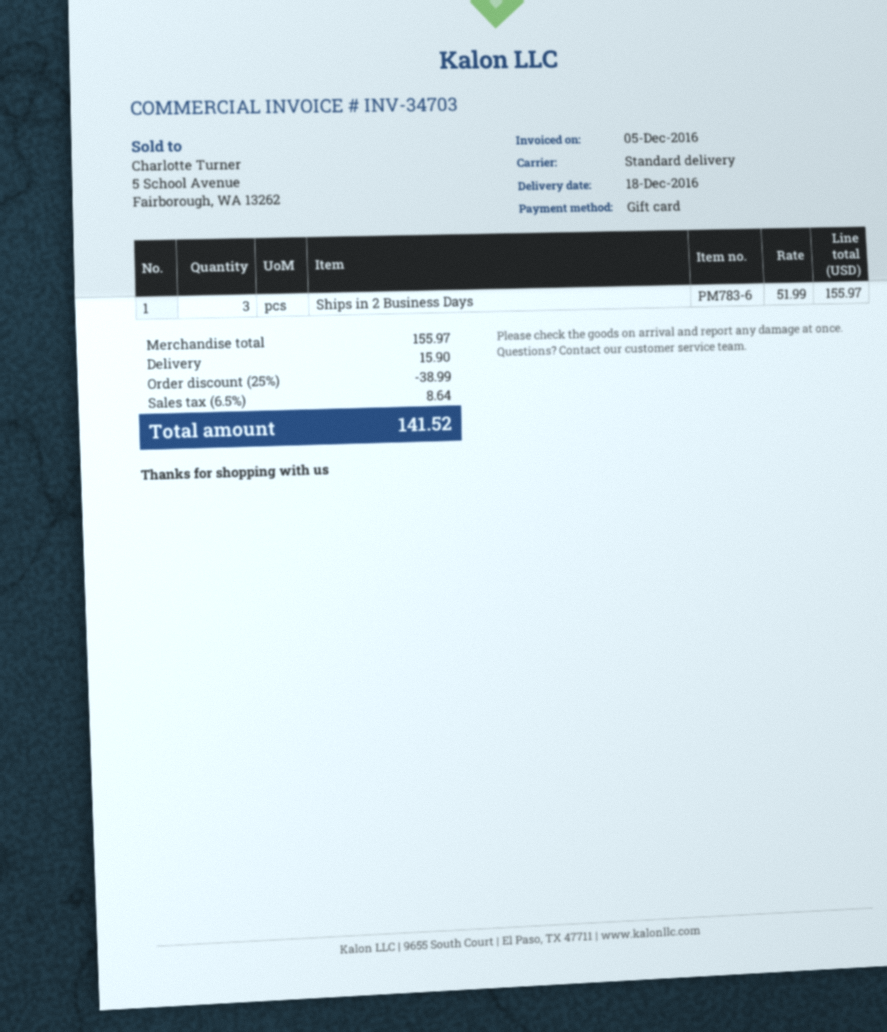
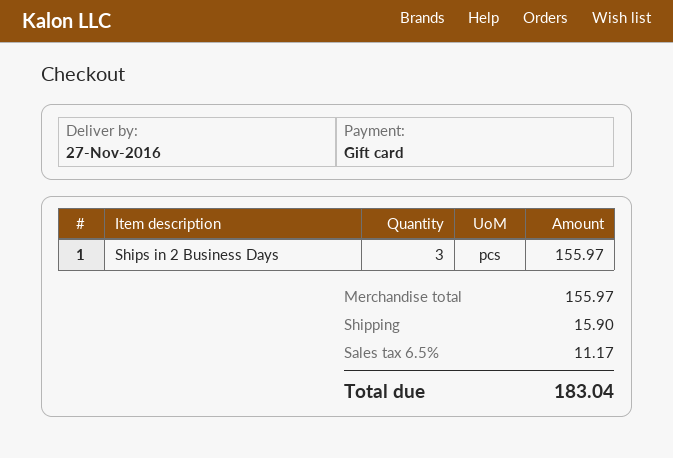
delivery date: 2016-12-18 -> 2016-11-27
discount: 25% = 38.99 -> none
tax: 6.5% = 8.64 -> 6.5% = 11.17
total: 141.52 -> 183.04

